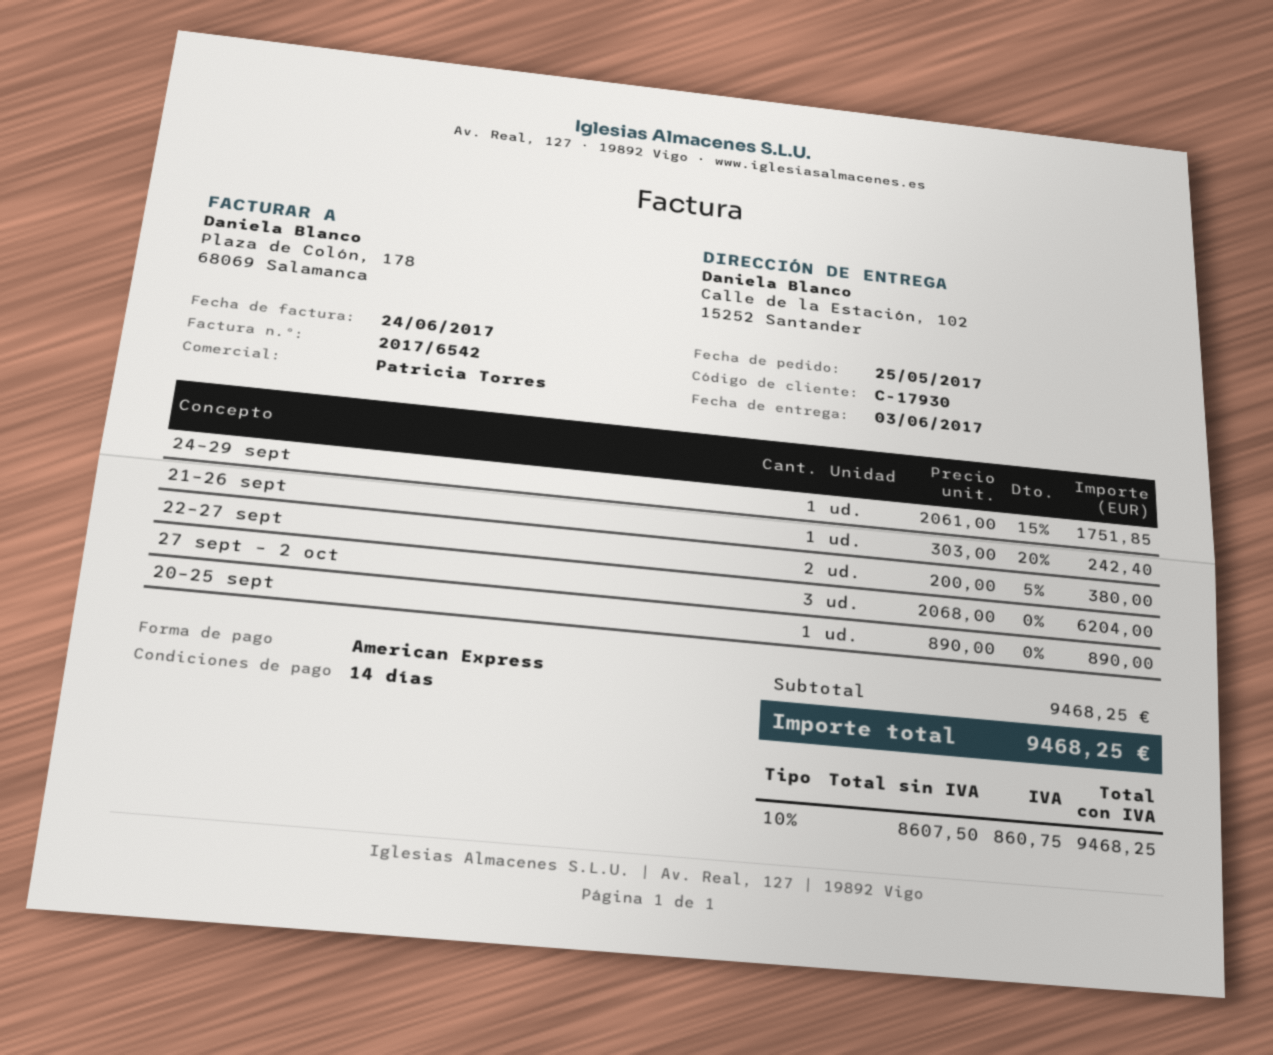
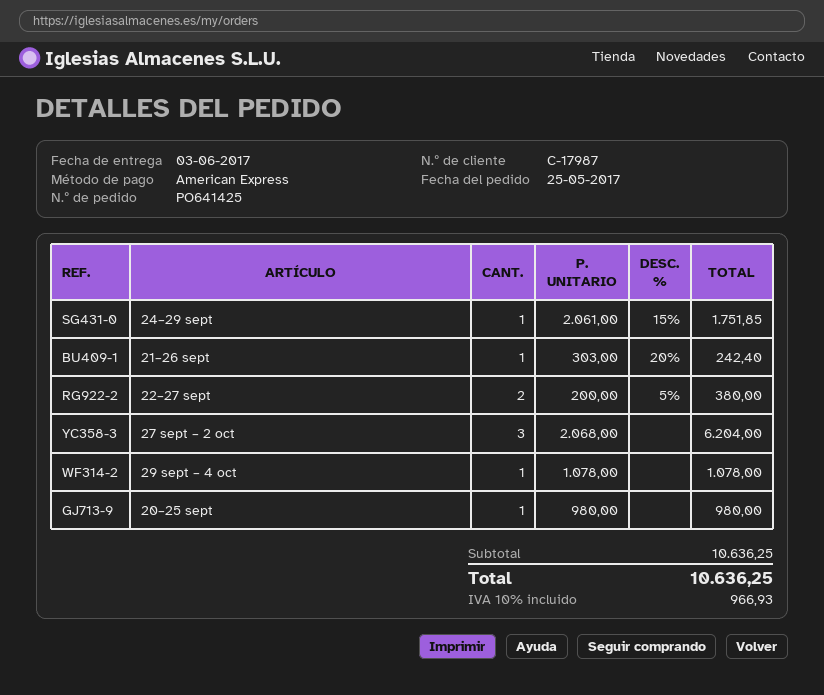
customer number: C-17930 -> C-17987
20–25 sept: 1 x 890.00 = 890.00 -> 1 x 980.00 = 980.00
29 sept – 4 oct: none -> 1 x 1078.00 = 1078.00
subtotal: 9468.25 -> 10636.25
tax: 10% = 860.75 -> 10% = 966.93
total: 9468.25 -> 10636.25

